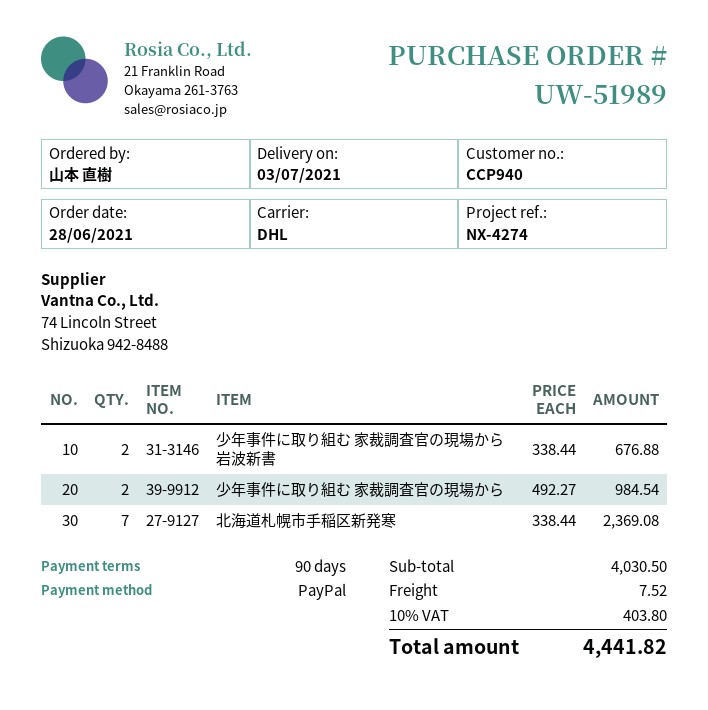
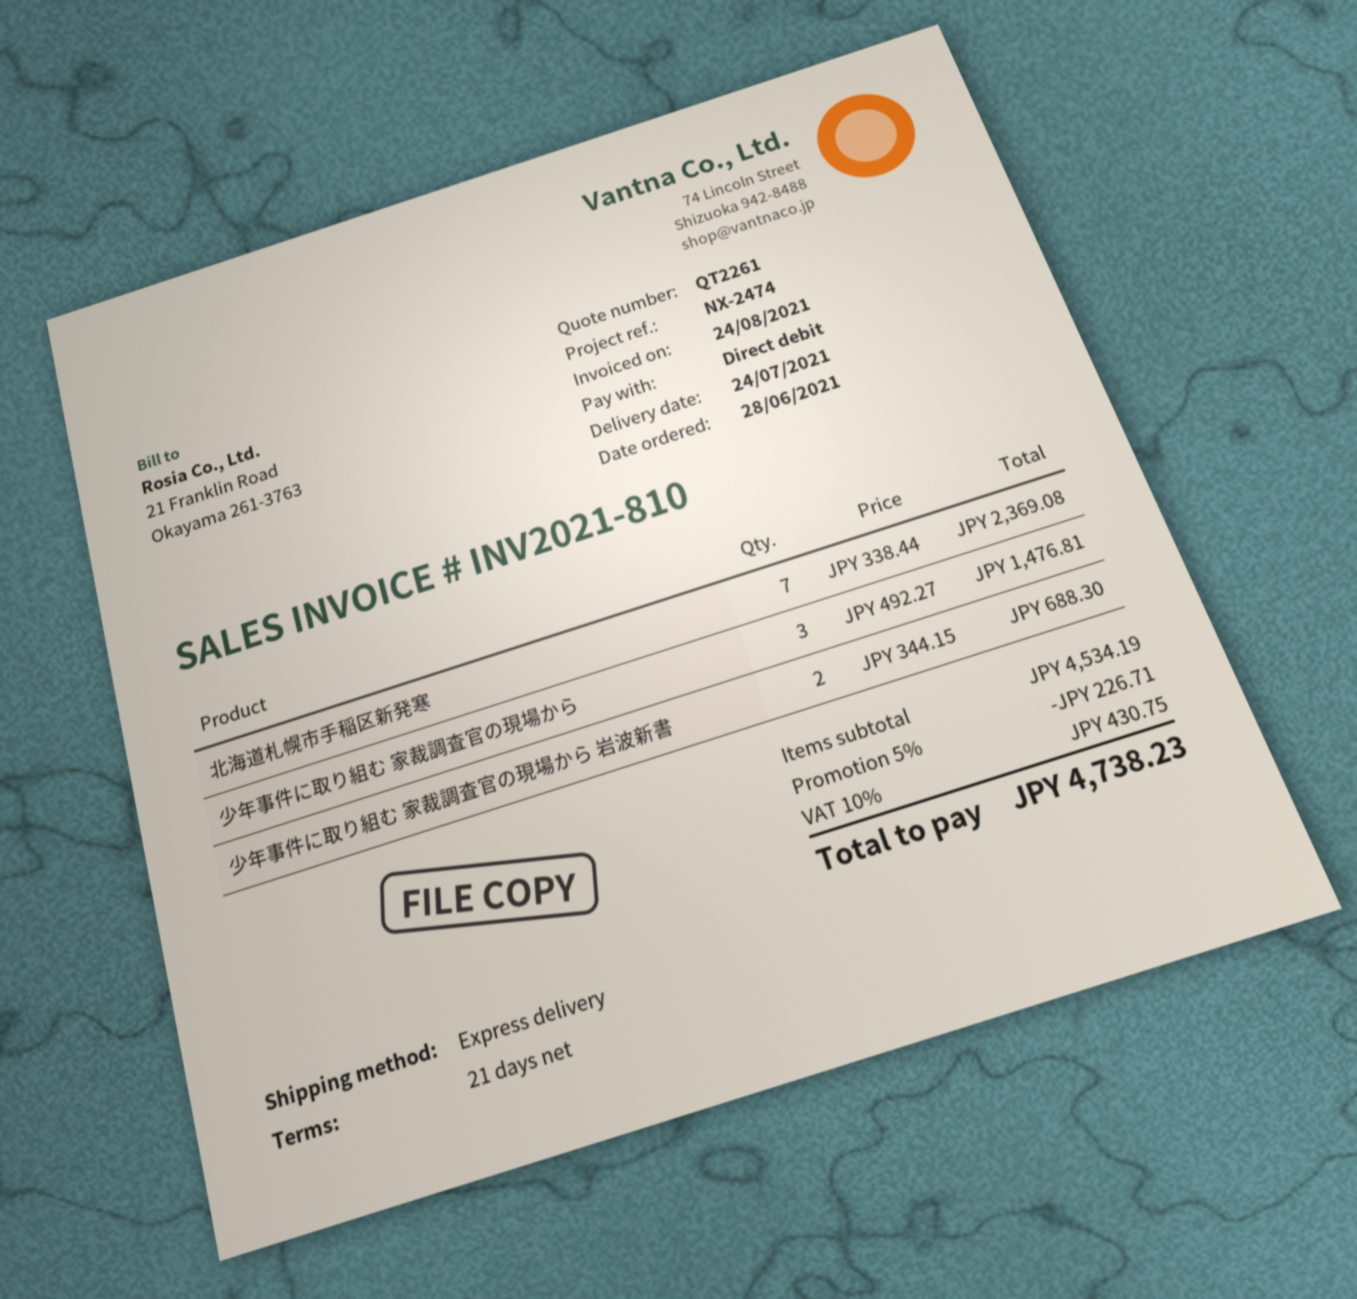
delivery date: 2021-07-03 -> 2021-07-24
payment terms: 90 days -> 21 days
reference: NX-4274 -> NX-2474
payment method: PayPal -> direct debit
shipping method: DHL -> express
少年事件に取り組む 家裁調査官の現場から 岩波新書: 2 x 338.44 = 676.88 -> 2 x 344.15 = 688.30
少年事件に取り組む 家裁調査官の現場から: 2 x 492.27 = 984.54 -> 3 x 492.27 = 1476.81
subtotal: 4030.50 -> 4534.19
discount: none -> 5% = 226.71
shipping: 7.52 -> none
tax: 10% = 403.80 -> 10% = 430.75
total: 4441.82 -> 4738.23

